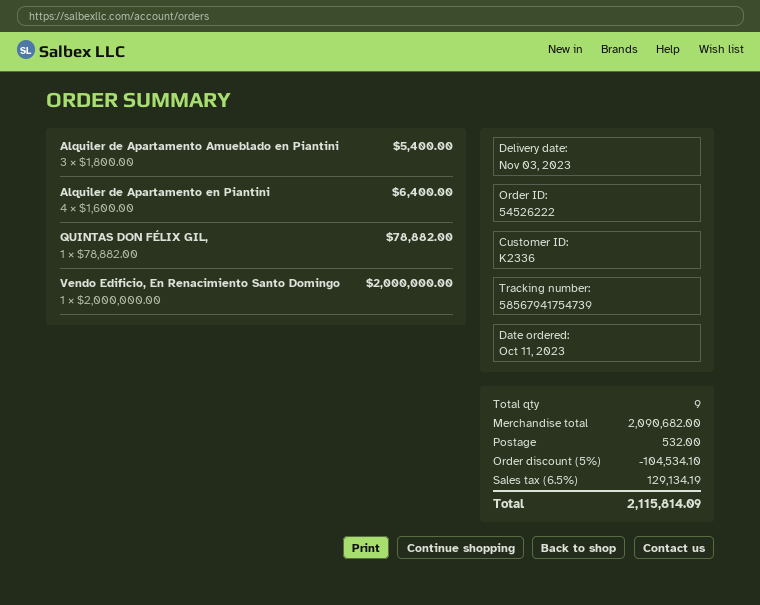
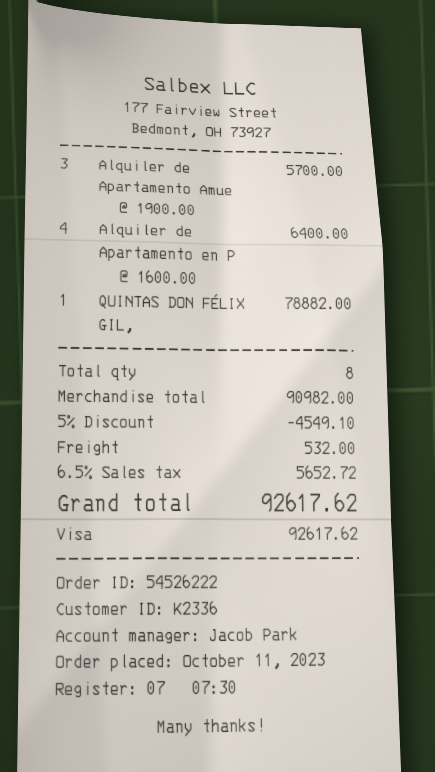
Alquiler de Apartamento Amueblado en Piantini: 3 x 1800.00 = 5400.00 -> 3 x 1900.00 = 5700.00
Vendo Edificio, En Renacimiento Santo Domingo: 1 x 2000000.00 = 2000000.00 -> none
total quantity: 9 -> 8
subtotal: 2090682.00 -> 90982.00
discount: 5% = 104534.10 -> 5% = 4549.10
tax: 6.5% = 129134.19 -> 6.5% = 5652.72
total: 2115814.09 -> 92617.62

